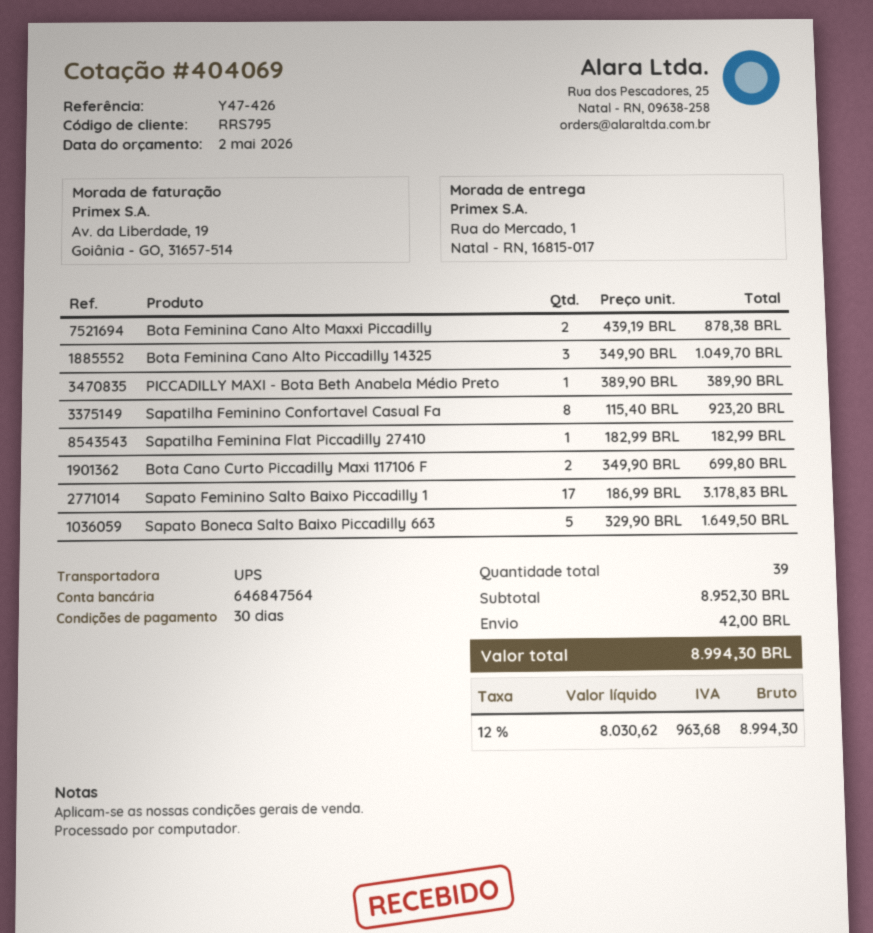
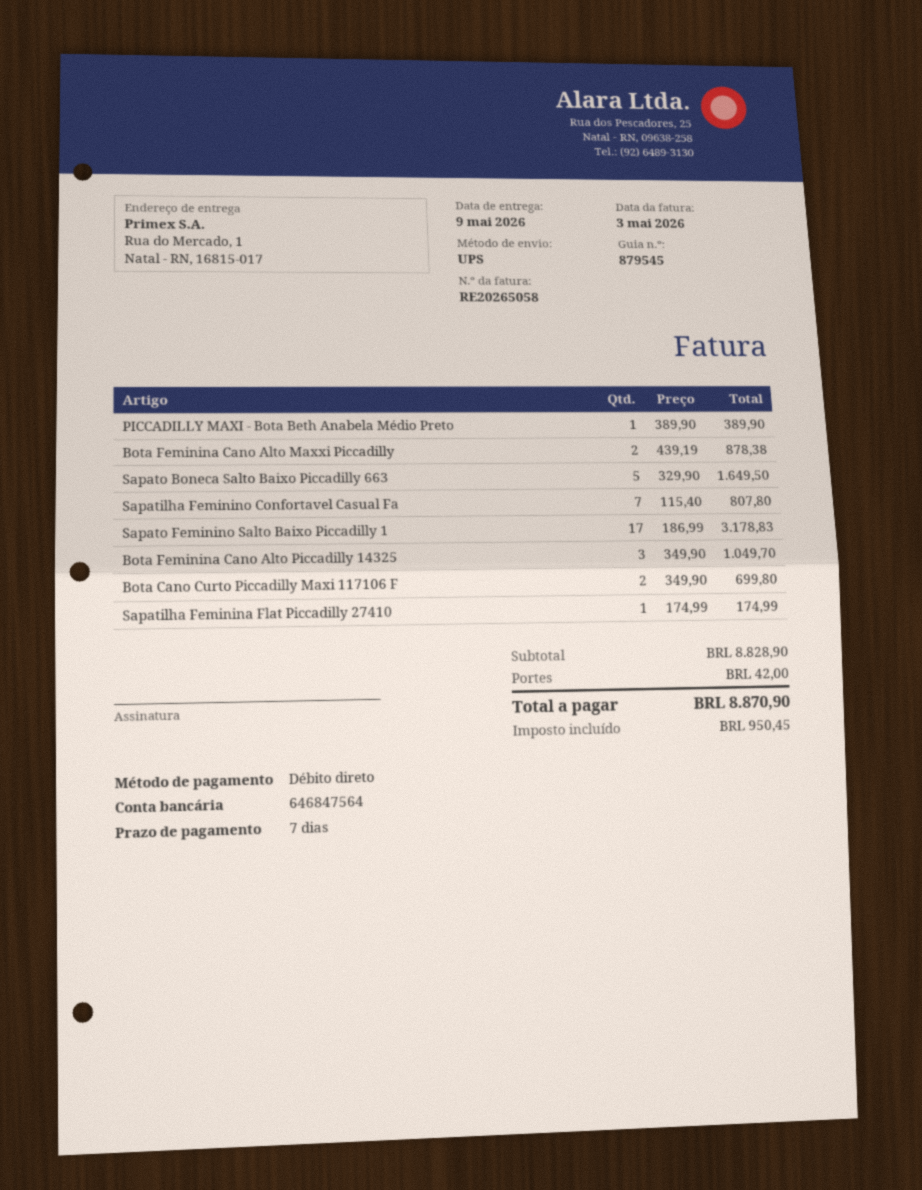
payment terms: 30 days -> 7 days
Sapatilha Feminino Confortavel Casual Fa: 8 x 115.40 = 923.20 -> 7 x 115.40 = 807.80
Sapatilha Feminina Flat Piccadilly 27410: 1 x 182.99 = 182.99 -> 1 x 174.99 = 174.99
subtotal: 8952.30 -> 8828.90
tax: 963.68 -> 950.45
total: 8994.30 -> 8870.90

